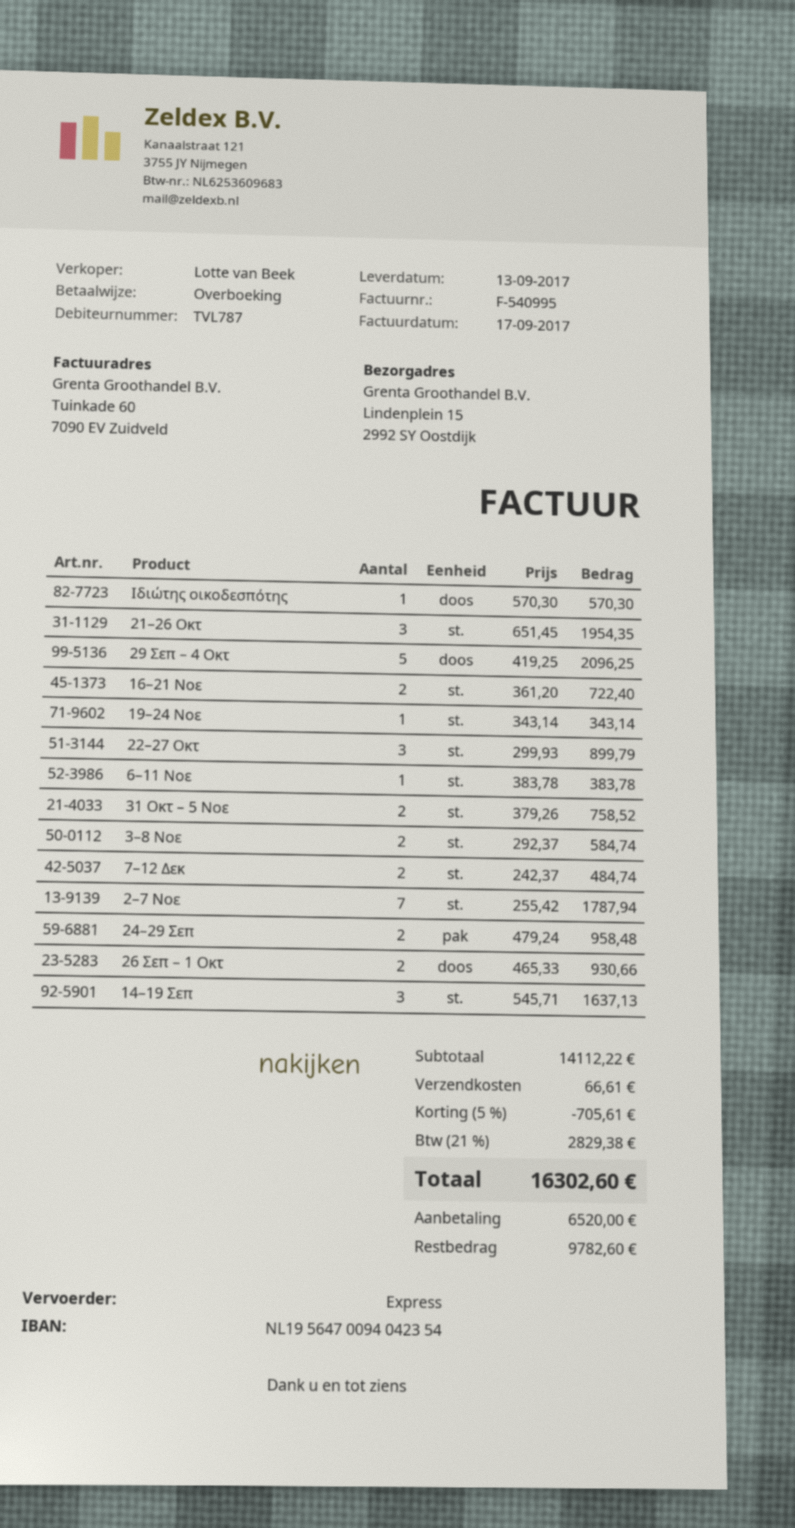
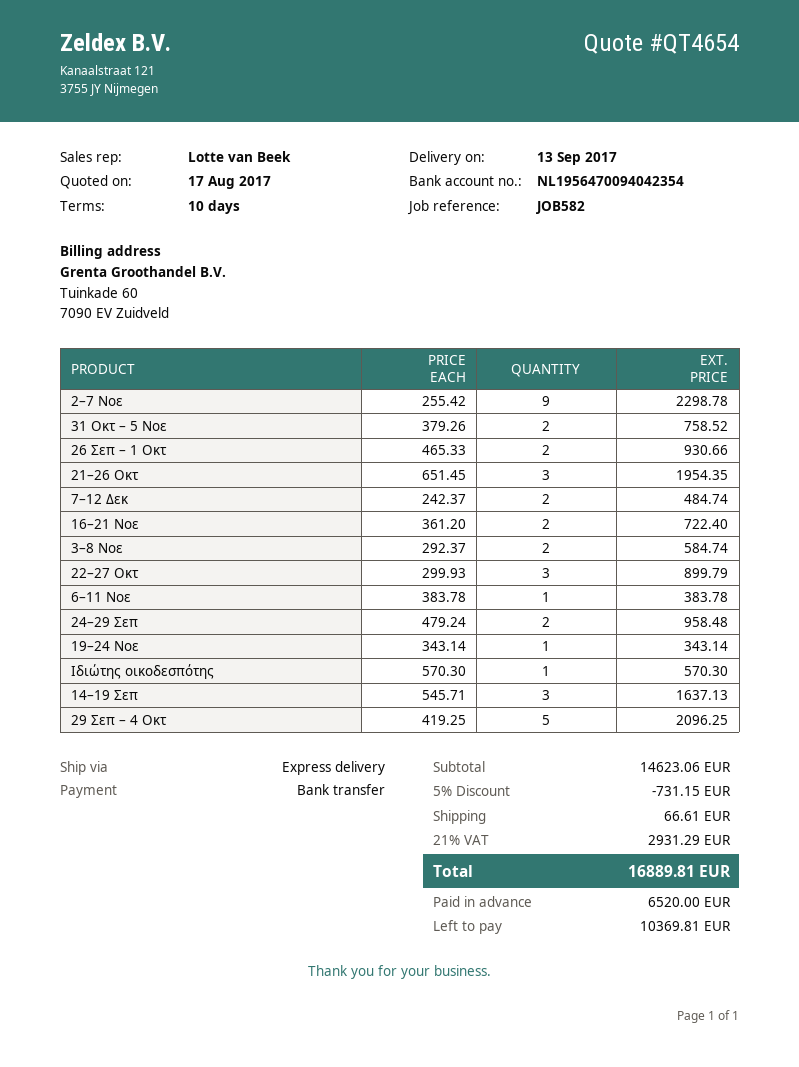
2–7 Νοε: 7 x 255.42 = 1787.94 -> 9 x 255.42 = 2298.78
subtotal: 14112.22 -> 14623.06
discount: 5% = 705.61 -> 5% = 731.15
tax: 21% = 2829.38 -> 21% = 2931.29
total: 16302.60 -> 16889.81
balance: 9782.60 -> 10369.81

